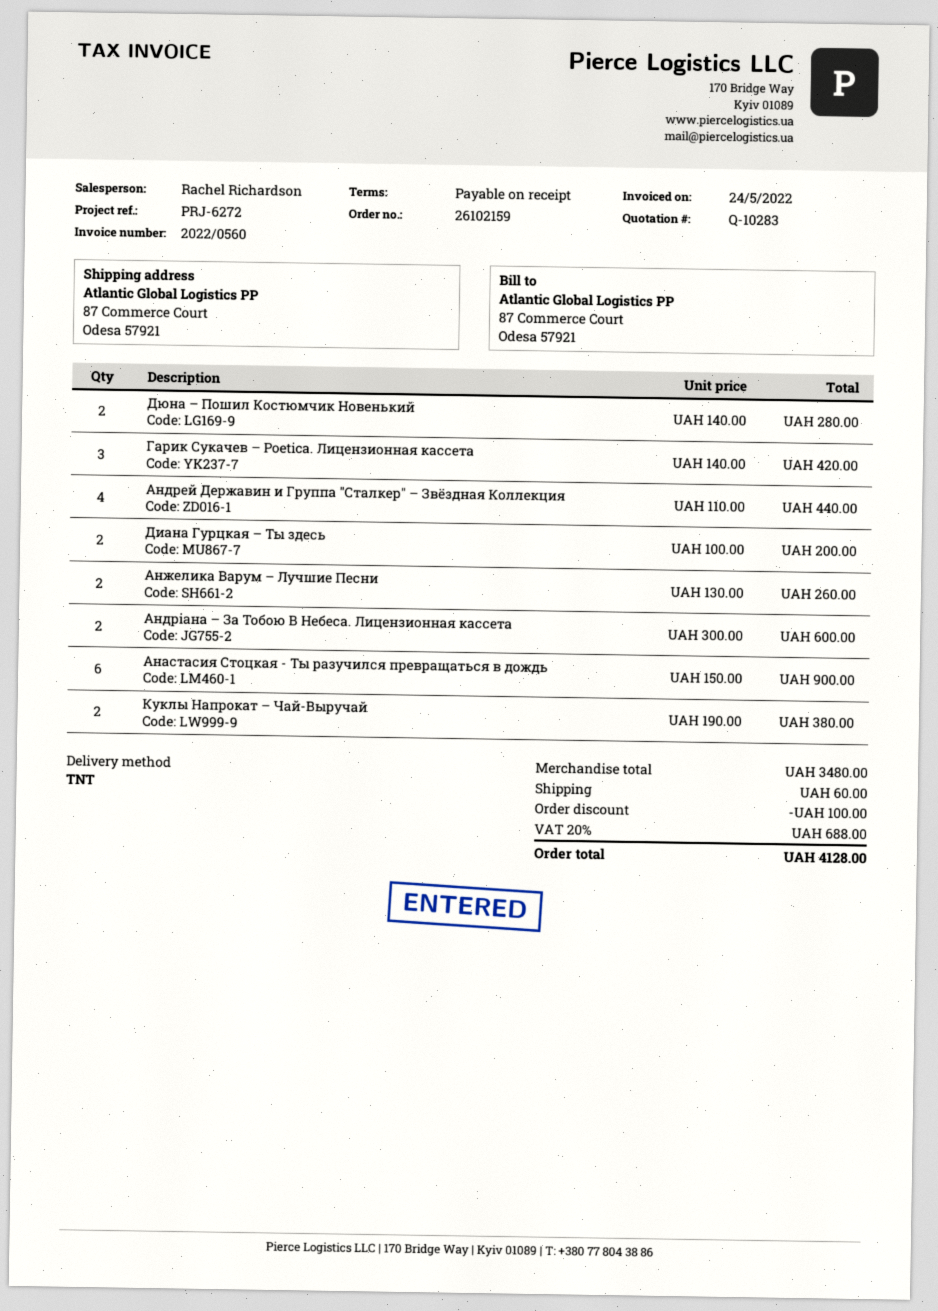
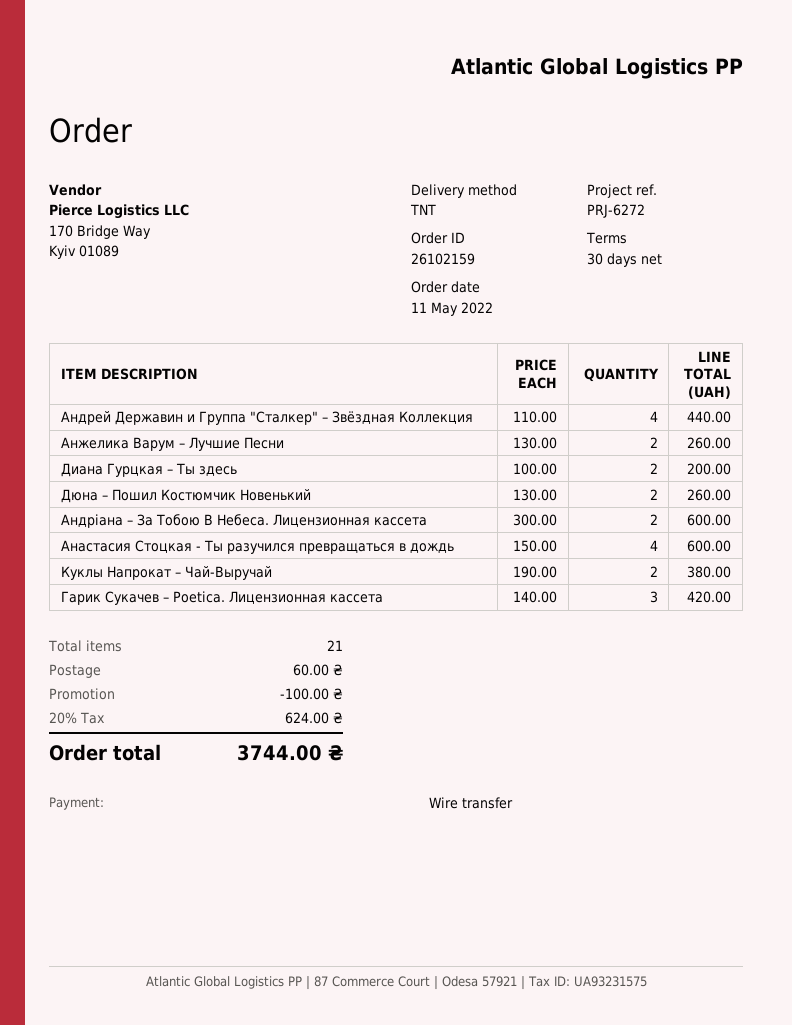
payment terms: on receipt -> 30 days
Дюна – Пошил Костюмчик Новенький: 2 x 140.00 = 280.00 -> 2 x 130.00 = 260.00
Анастасия Стоцкая - Ты разучился превращаться в дождь: 6 x 150.00 = 900.00 -> 4 x 150.00 = 600.00
tax: 20% = 688.00 -> 20% = 624.00
total: 4128.00 -> 3744.00

